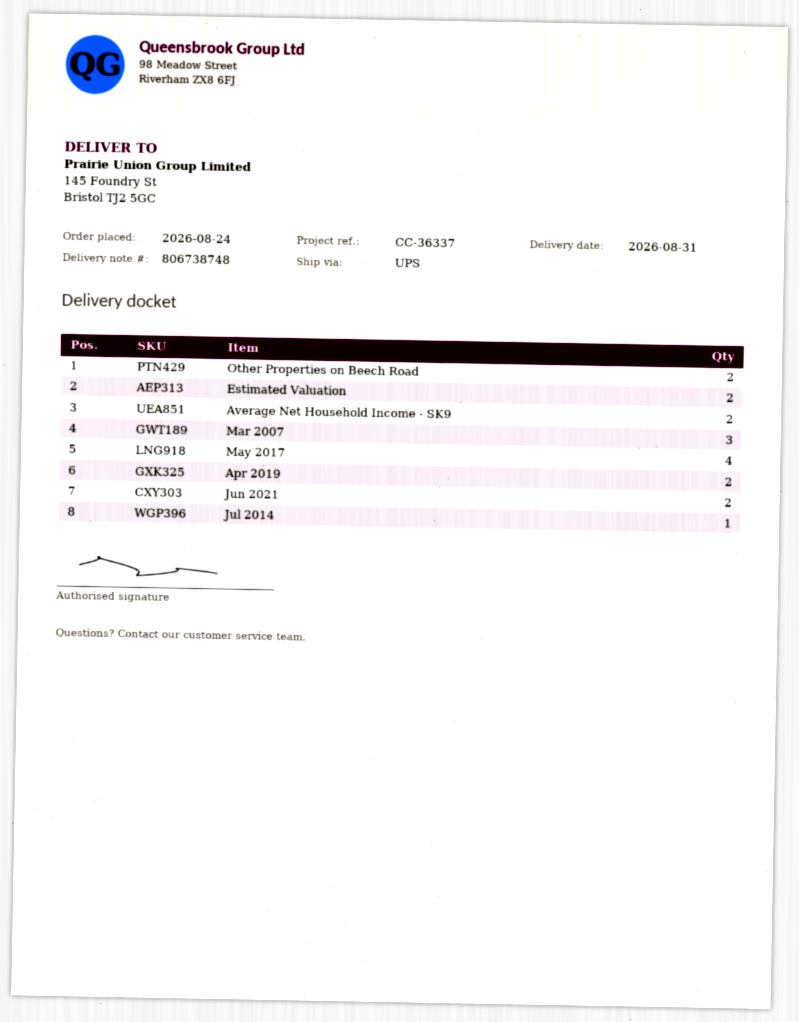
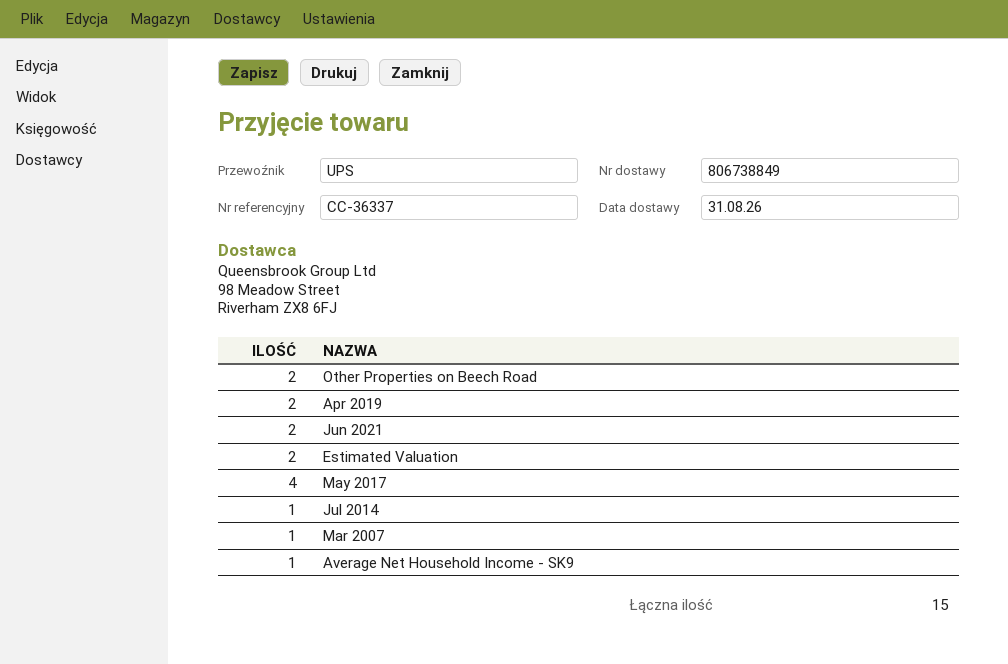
delivery note number: 806738748 -> 806738849
Average Net Household Income - SK9: 2 -> 1
Mar 2007: 3 -> 1

